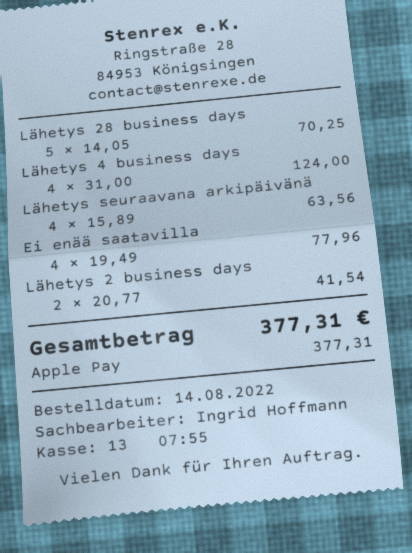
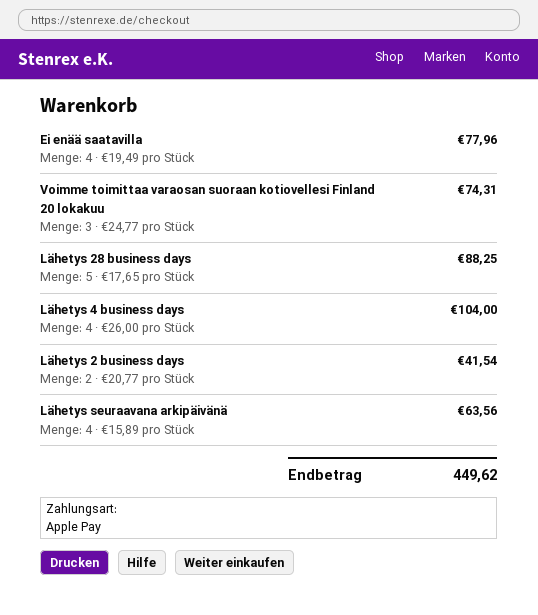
Lähetys 28 business days: 5 x 14.05 = 70.25 -> 5 x 17.65 = 88.25
Lähetys 4 business days: 4 x 31.00 = 124.00 -> 4 x 26.00 = 104.00
Voimme toimittaa varaosan suoraan kotiovellesi Finland 20 lokakuu: none -> 3 x 24.77 = 74.31
total: 377.31 -> 449.62

